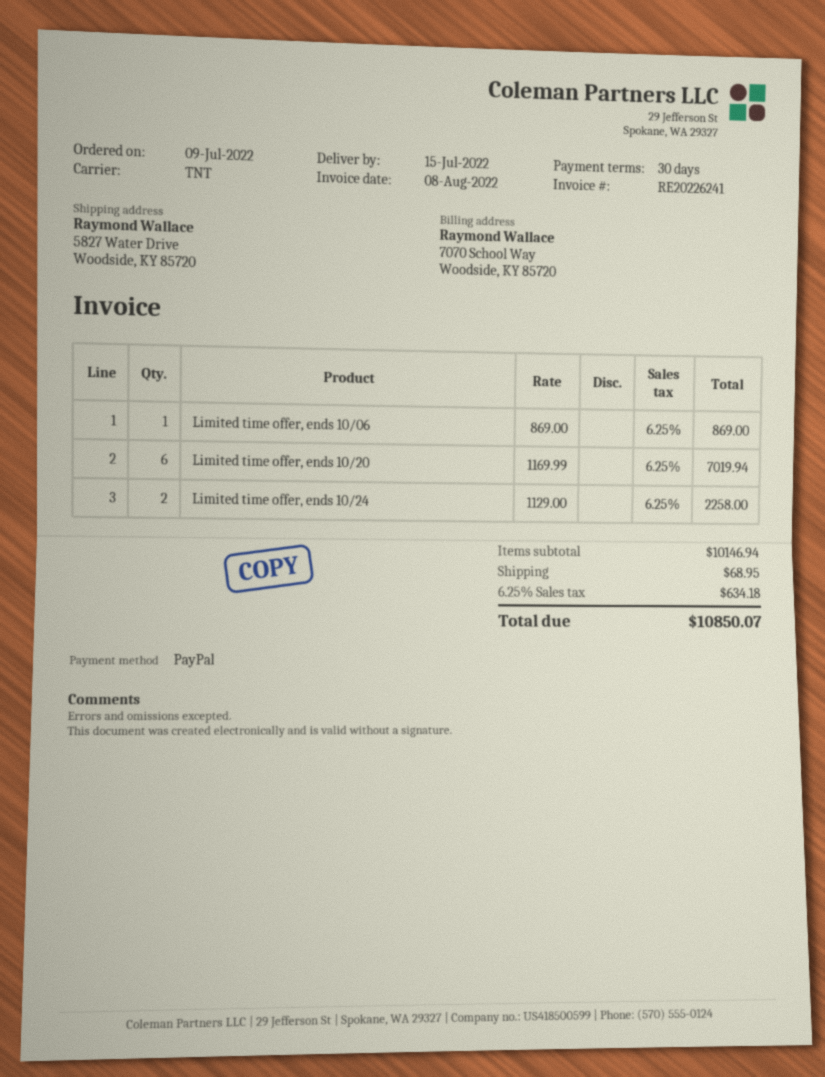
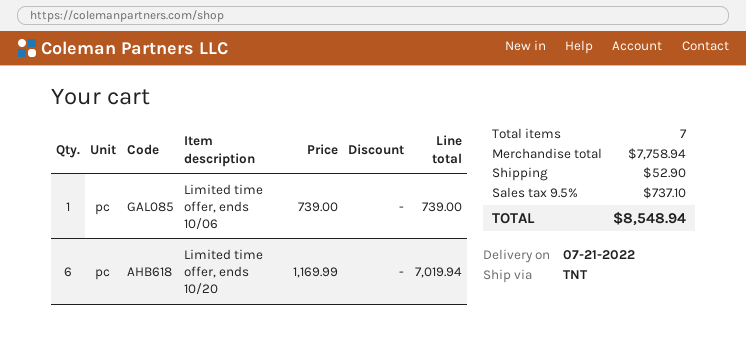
delivery date: 2022-07-15 -> 2022-07-21
Limited time offer, ends 10/06: 1 x 869.00 = 869.00 -> 1 x 739.00 = 739.00
Limited time offer, ends 10/24: 2 x 1129.00 = 2258.00 -> none
subtotal: 10146.94 -> 7758.94
shipping: 68.95 -> 52.90
tax: 6.25% = 634.18 -> 9.5% = 737.10
total: 10850.07 -> 8548.94

